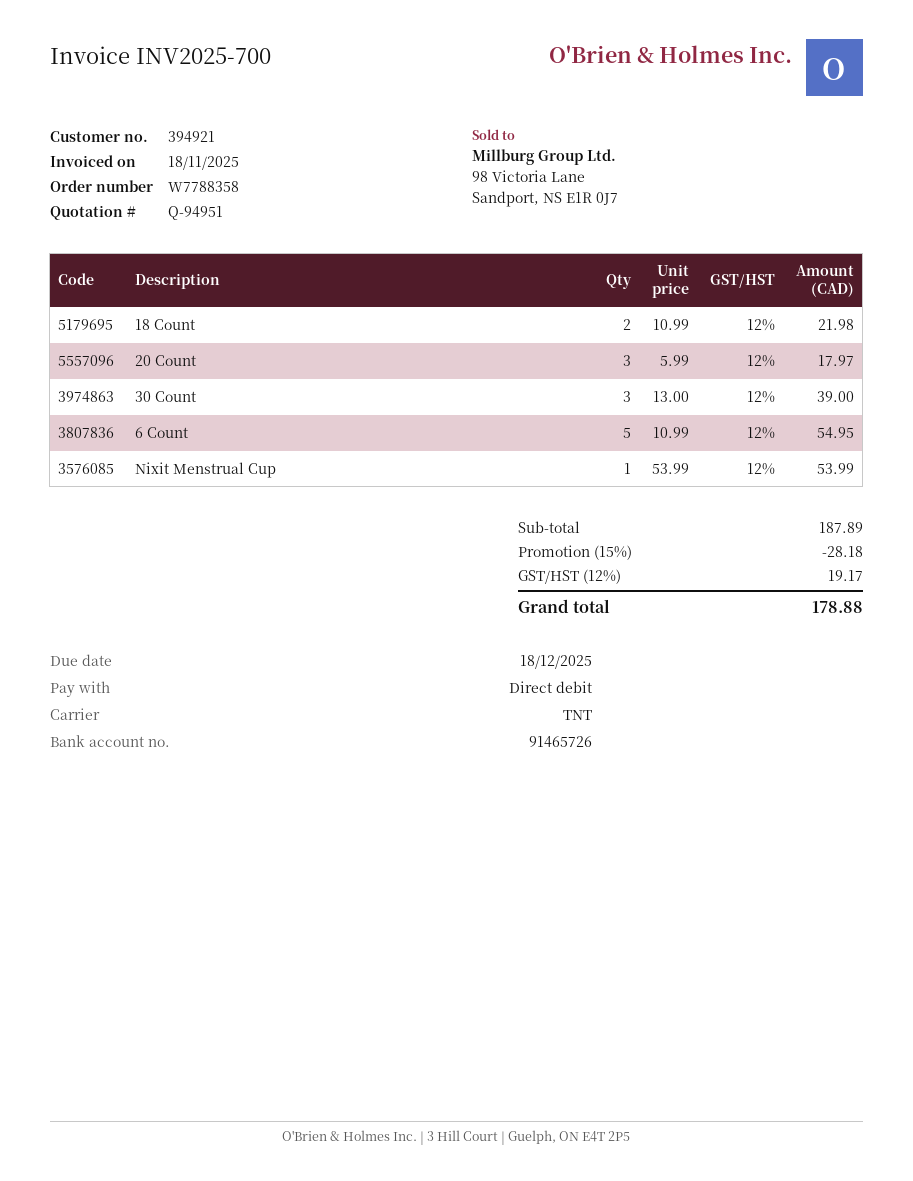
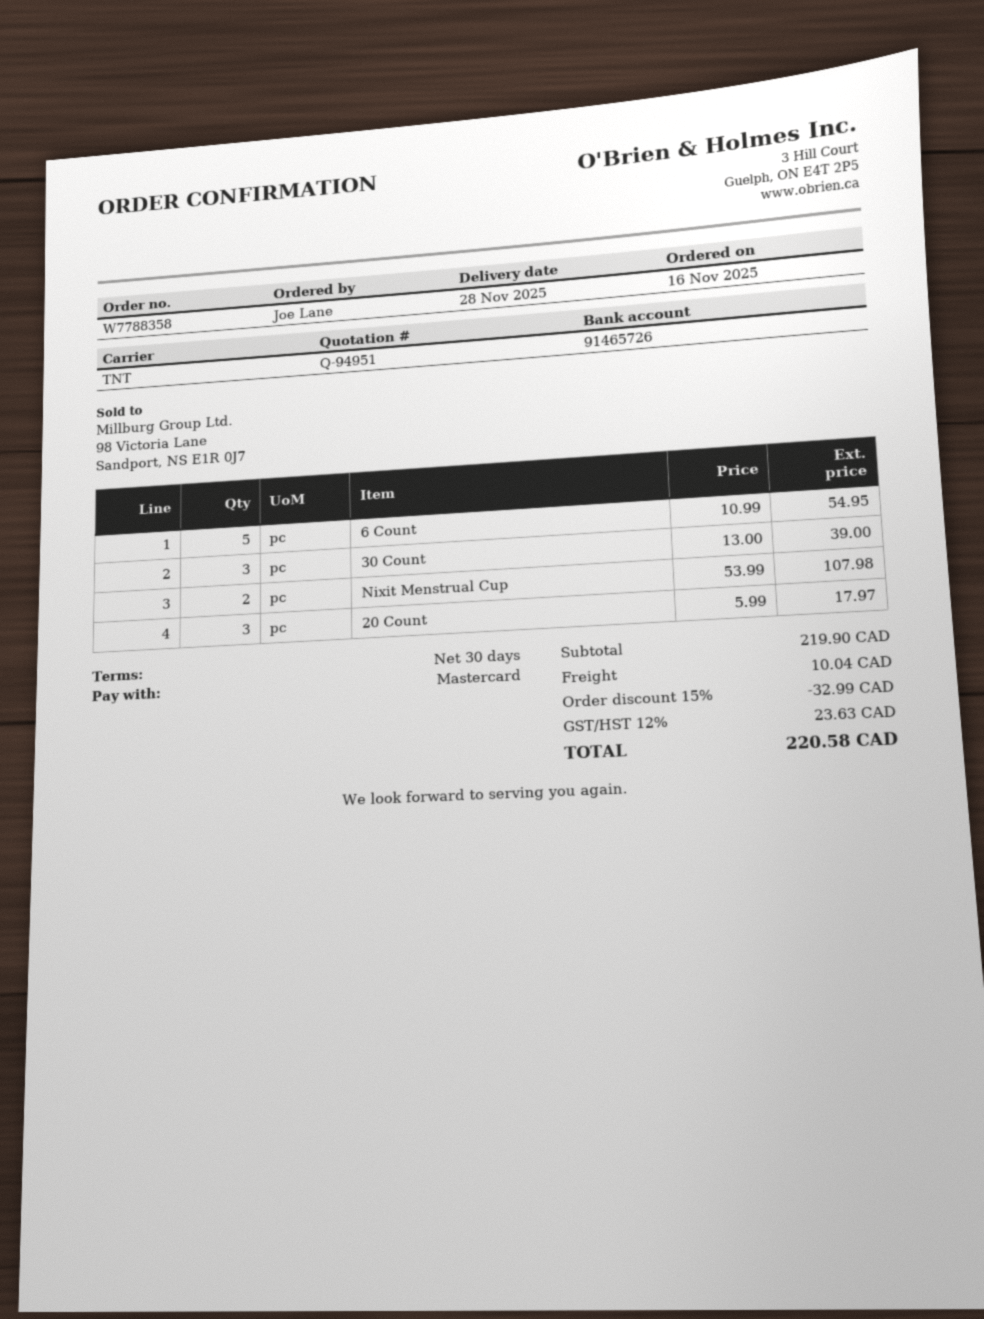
payment method: direct debit -> Mastercard
18 Count: 2 x 10.99 = 21.98 -> none
Nixit Menstrual Cup: 1 x 53.99 = 53.99 -> 2 x 53.99 = 107.98
subtotal: 187.89 -> 219.90
discount: 15% = 28.18 -> 15% = 32.99
shipping: none -> 10.04
tax: 12% = 19.17 -> 12% = 23.63
total: 178.88 -> 220.58

